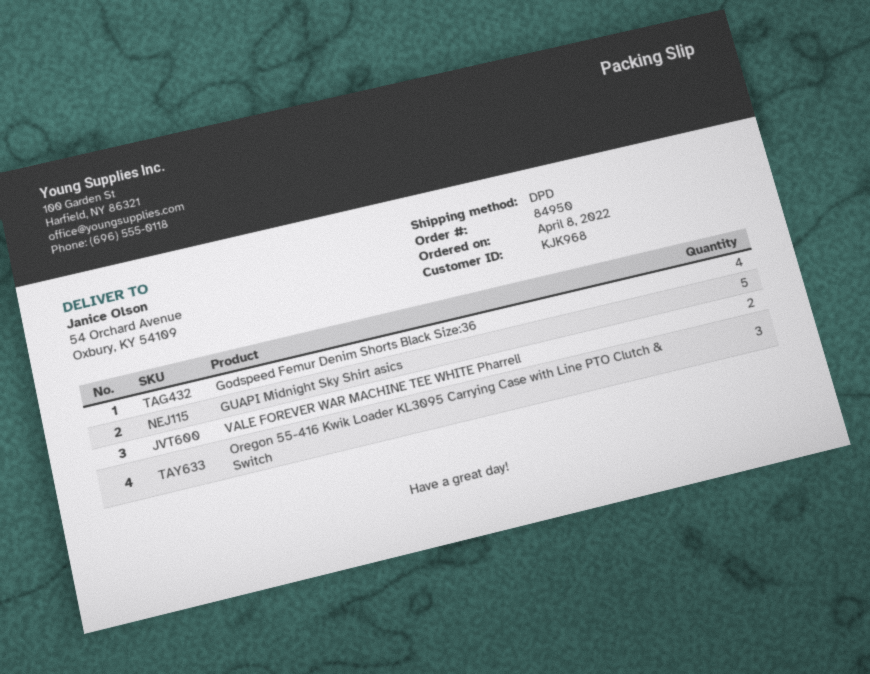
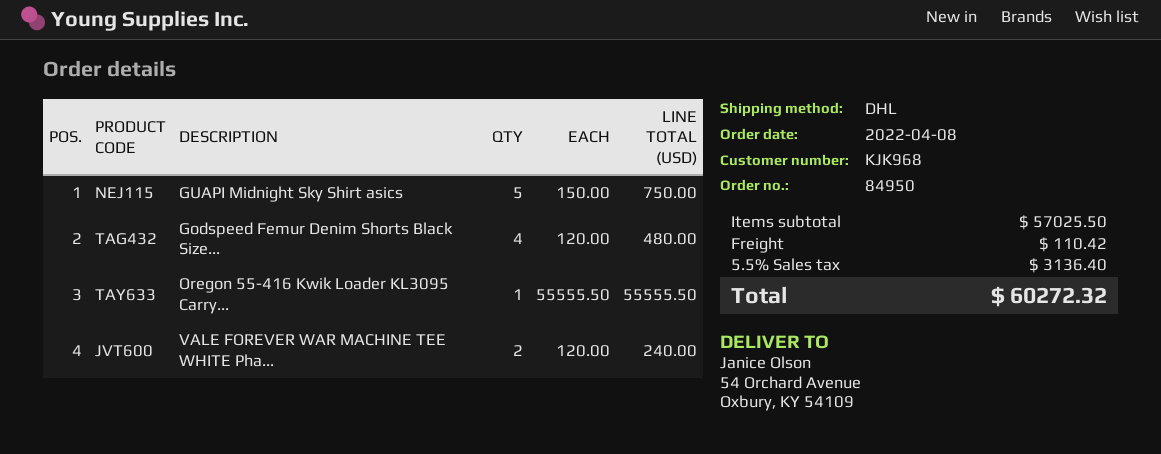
shipping method: DPD -> DHL
Oregon 55-416 Kwik Loader KL3095 Carrying Case with Line PTO Clutch & Switch: 3 -> 1

